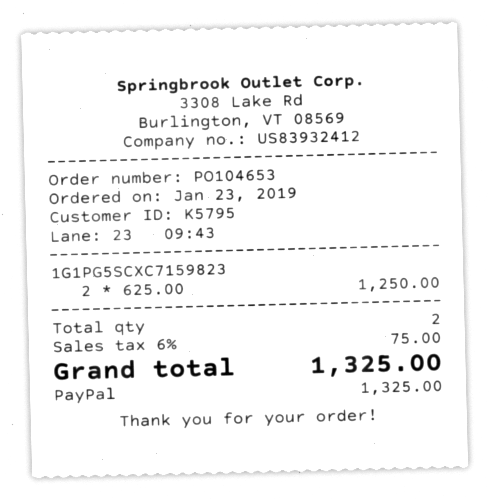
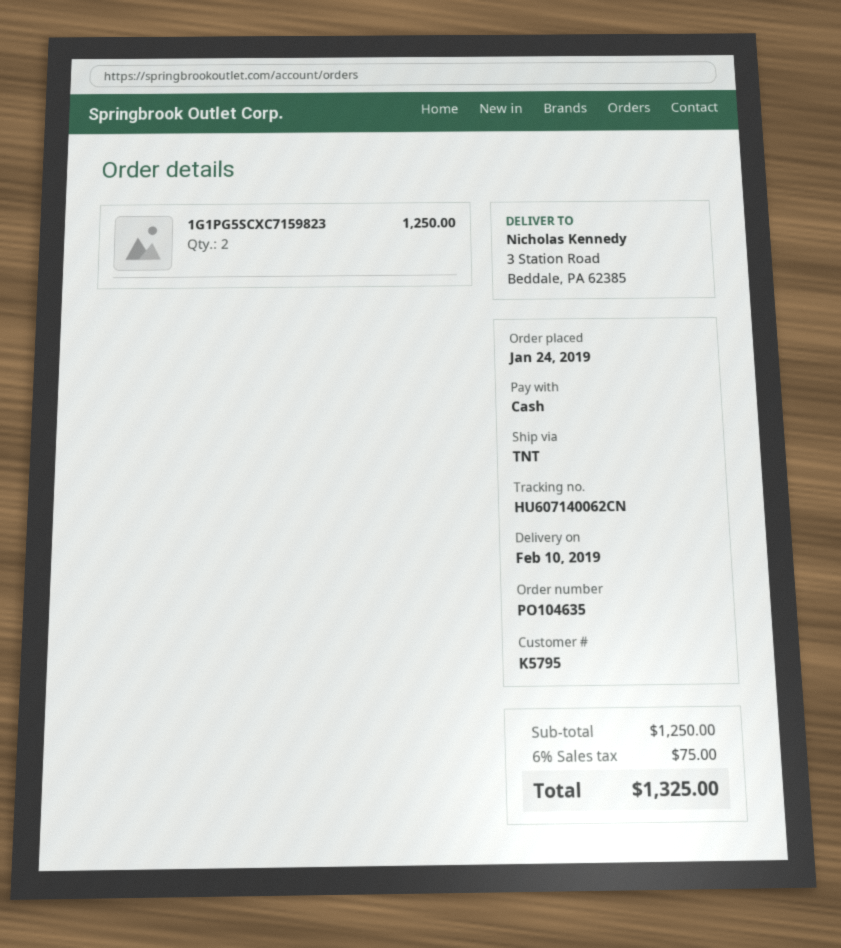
order number: PO104653 -> PO104635
order date: 2019-01-23 -> 2019-01-24
payment method: PayPal -> cash

